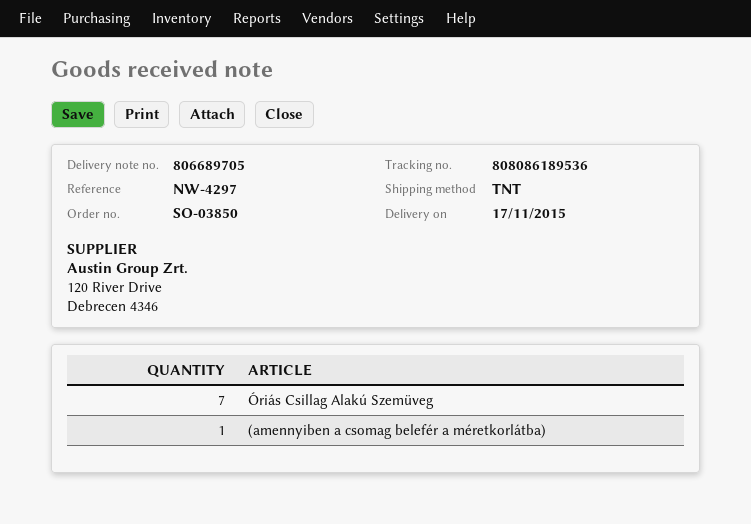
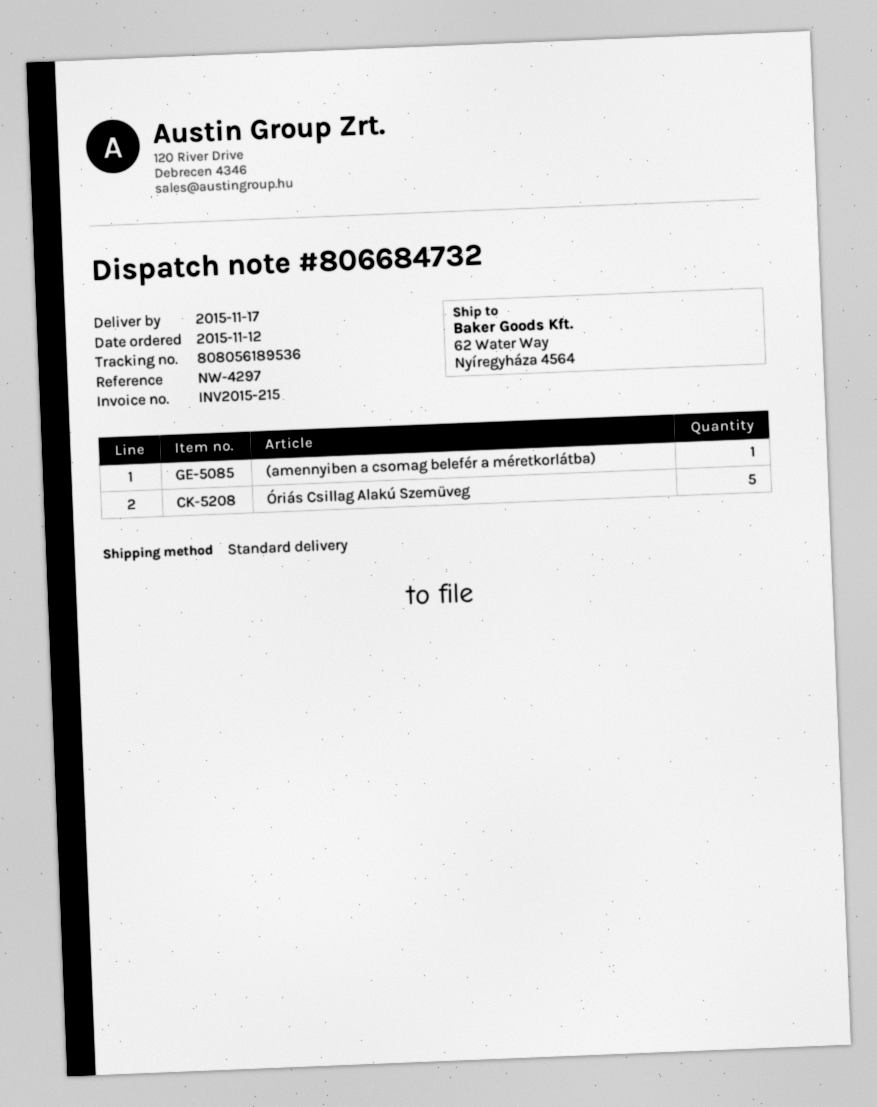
delivery note number: 806689705 -> 806684732
shipping method: TNT -> standard
tracking number: 808086189536 -> 808056189536
Óriás Csillag Alakú Szemüveg: 7 -> 5

